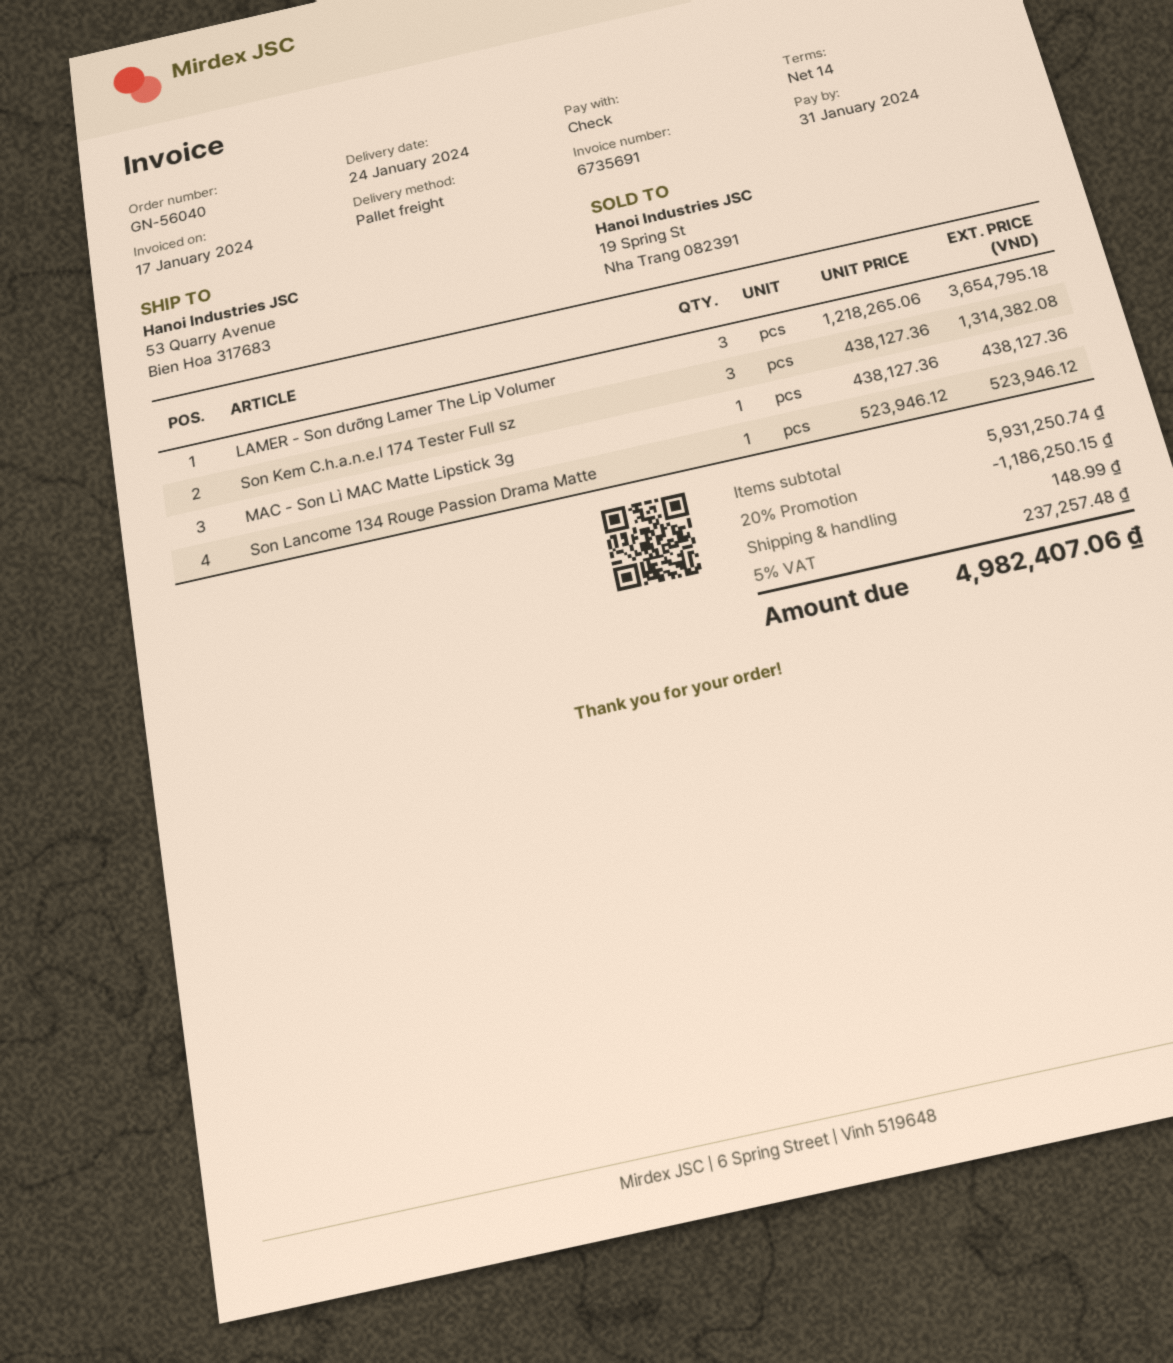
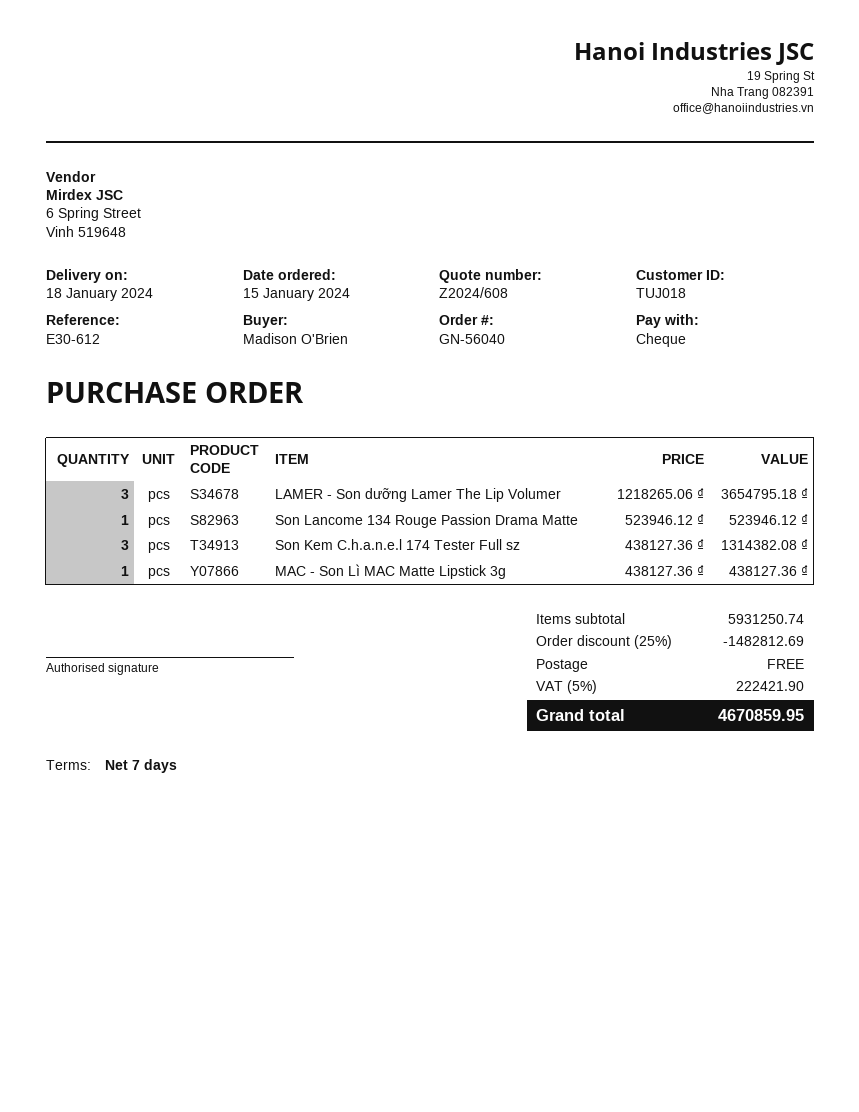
delivery date: 2024-01-24 -> 2024-01-18
payment terms: 14 days -> 7 days
discount: 20% = 1186250.15 -> 25% = 1482812.69
shipping: 148.99 -> 0.00
tax: 5% = 237257.48 -> 5% = 222421.90
total: 4982407.06 -> 4670859.95

